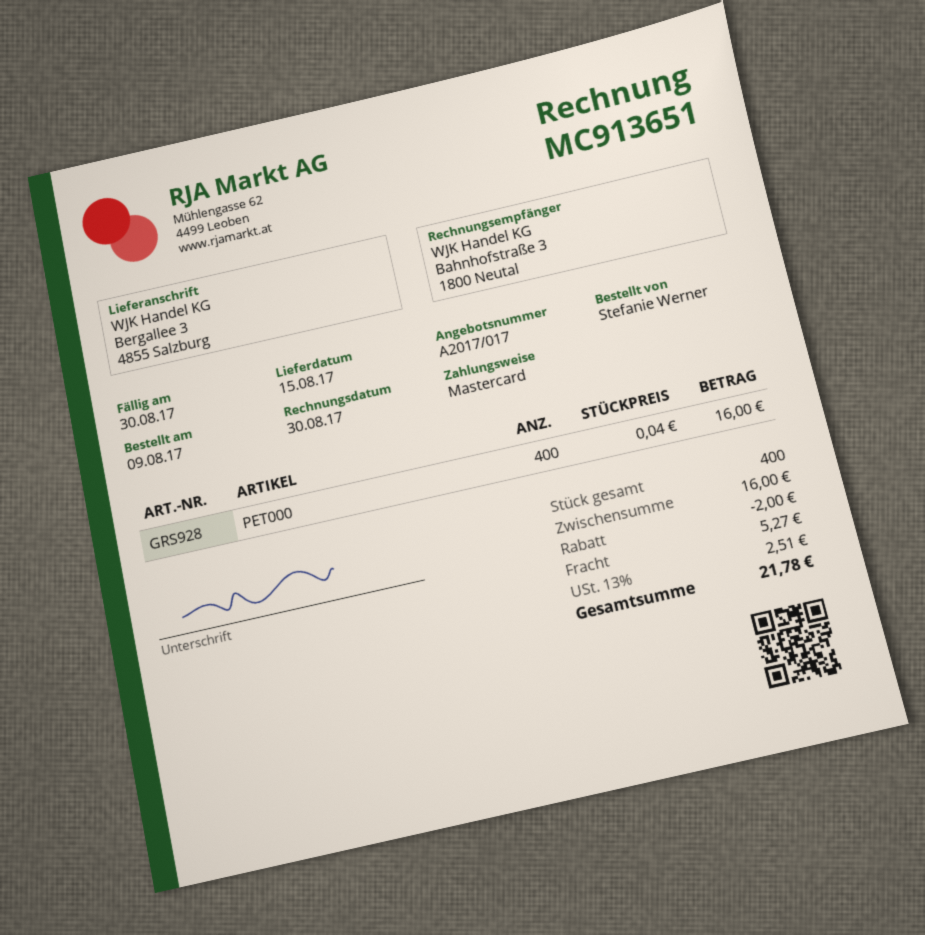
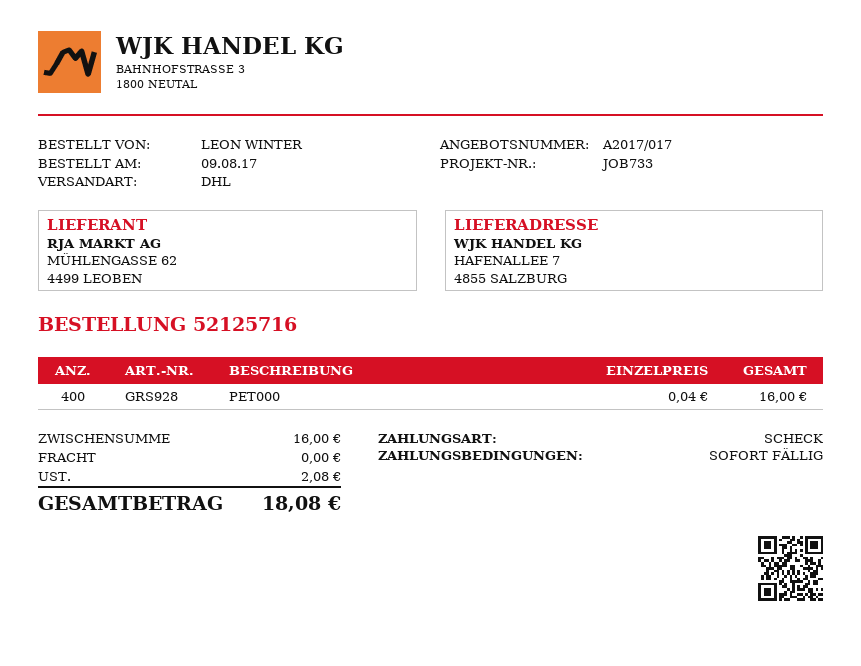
ordered by: Stefanie Werner -> LEON WINTER
payment method: Mastercard -> cheque
ship to: Bergallee 3, 4855 Salzburg -> HAFENALLEE 7, 4855 SALZBURG
discount: 2.00 -> none
shipping: 5.27 -> 0.00
tax: 2.51 -> 2.08
total: 21.78 -> 18.08

